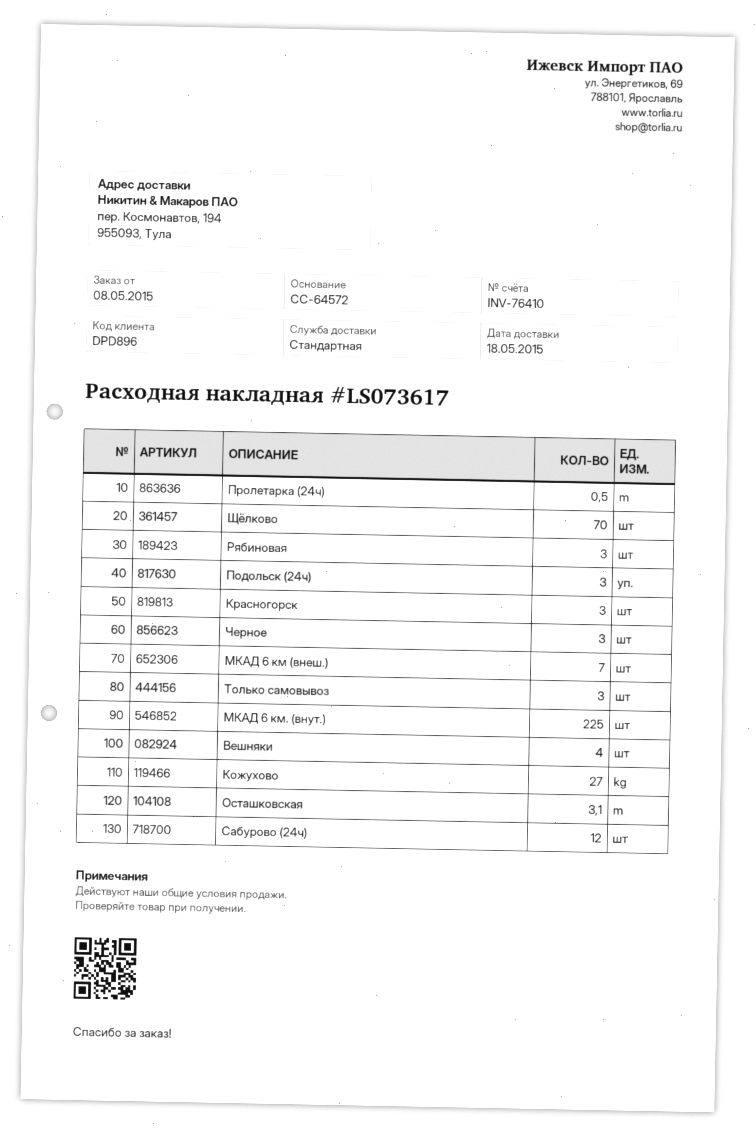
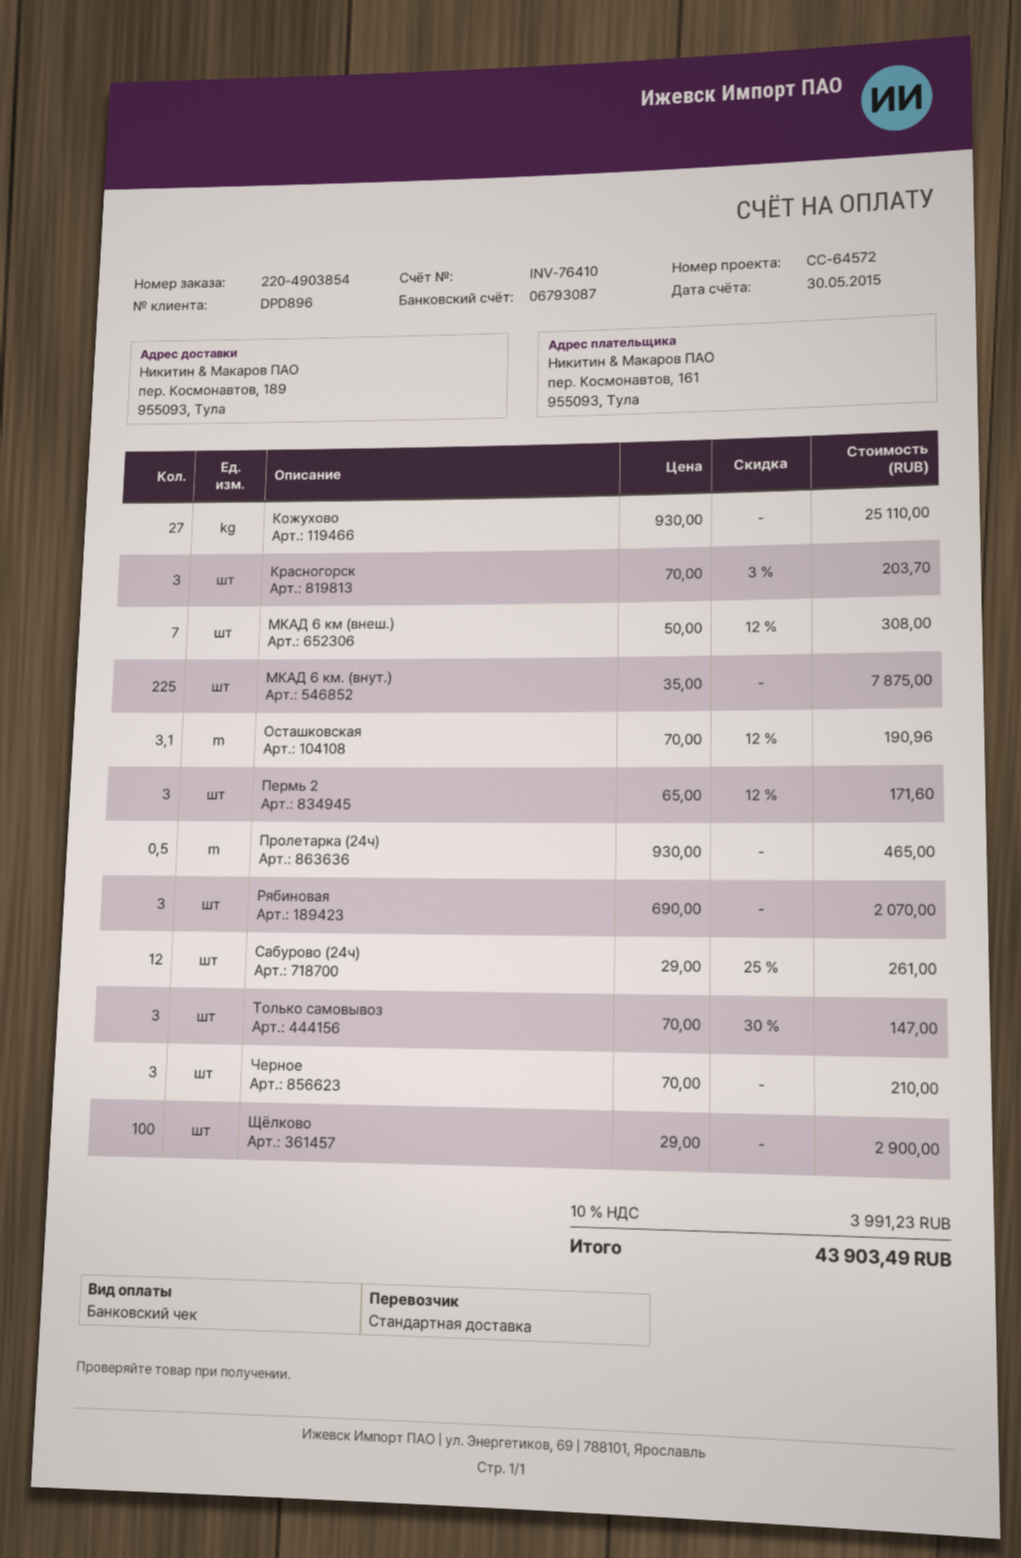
ship to: пер. Космонавтов, 194, 955093, Тула -> пер. Космонавтов, 189, 955093, Тула
Щёлково: 70 -> 100
Подольск (24ч): 3 -> none
Вешняки: 4 -> none
Пермь 2: none -> 3

